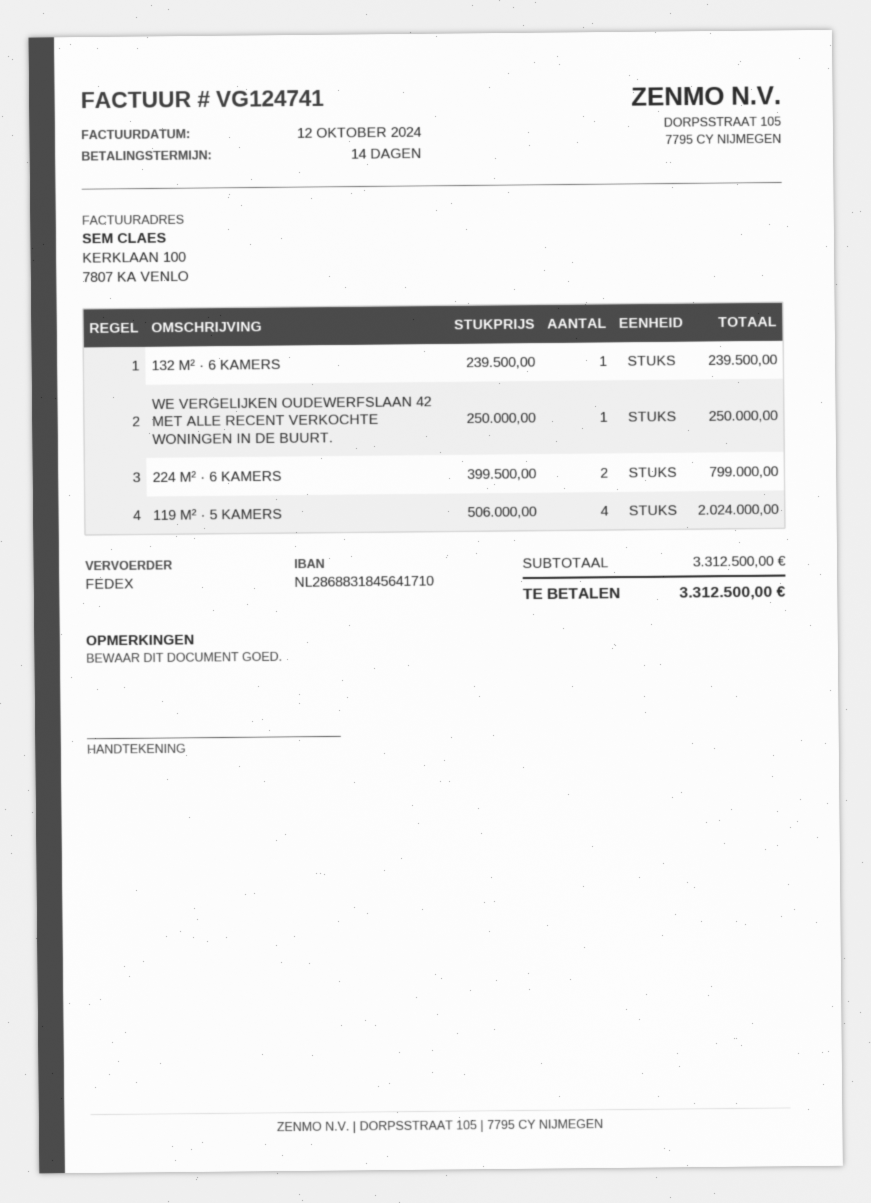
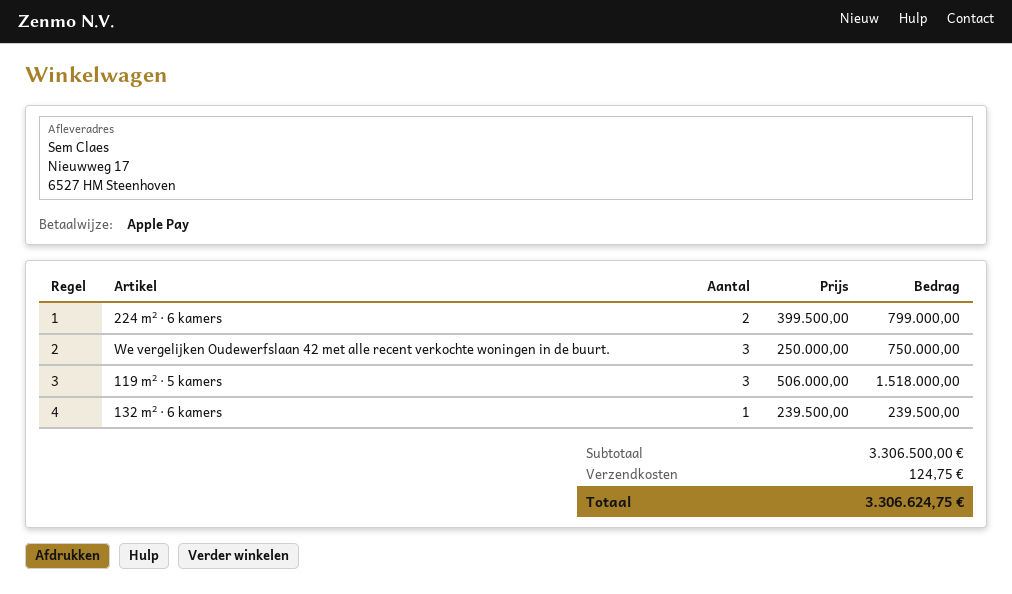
WE VERGELIJKEN OUDEWERFSLAAN 42 MET ALLE RECENT VERKOCHTE WONINGEN IN DE BUURT.: 1 x 250000.00 = 250000.00 -> 3 x 250000.00 = 750000.00
119 M² · 5 KAMERS: 4 x 506000.00 = 2024000.00 -> 3 x 506000.00 = 1518000.00
subtotal: 3312500.00 -> 3306500.00
shipping: none -> 124.75
total: 3312500.00 -> 3306624.75

